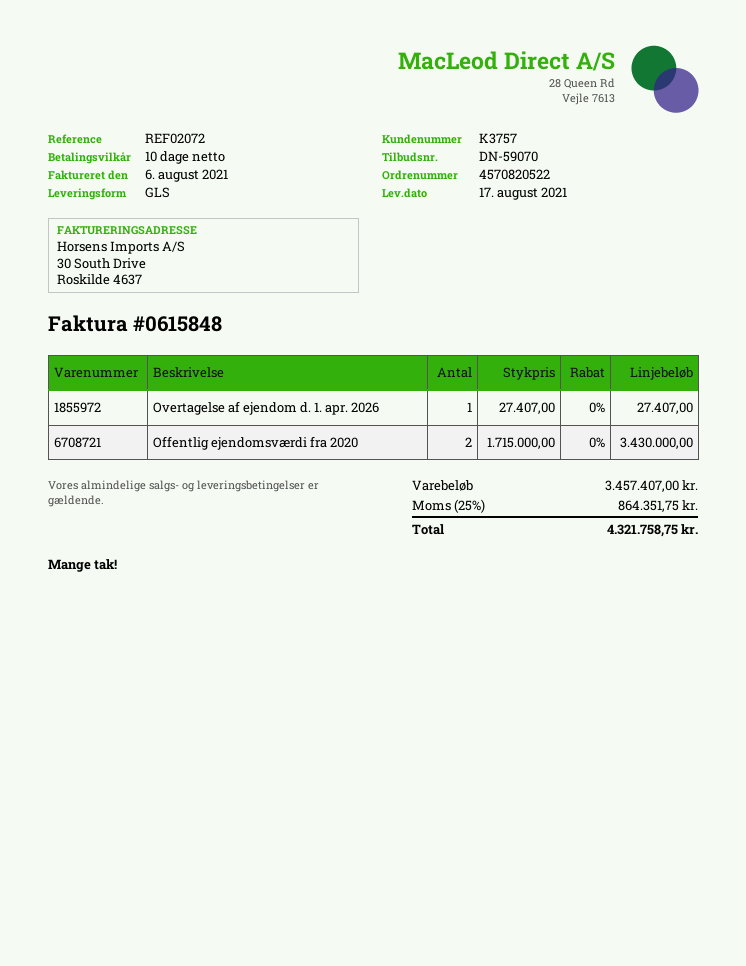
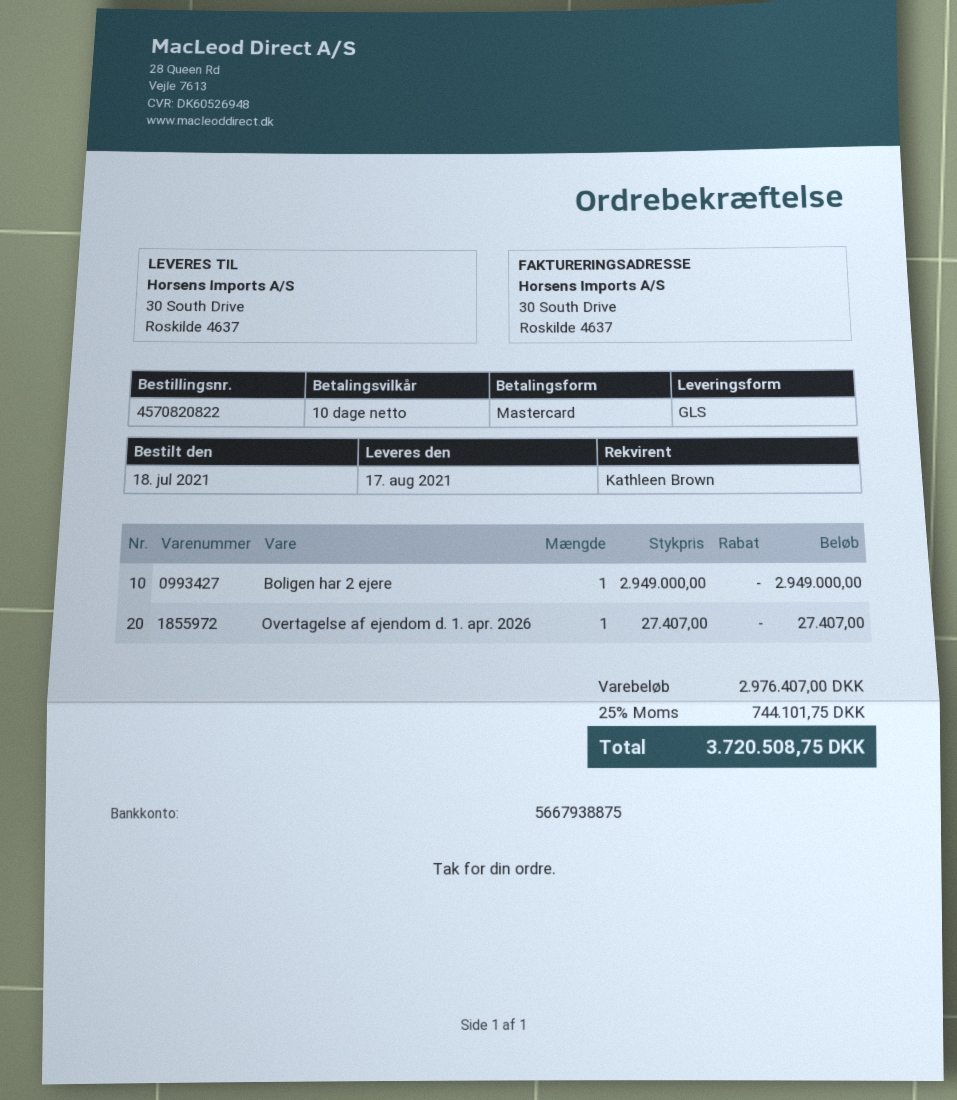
order number: 4570820522 -> 4570820822
Offentlig ejendomsværdi fra 2020: 2 x 1715000.00 = 3430000.00 -> none
Boligen har 2 ejere: none -> 1 x 2949000.00 = 2949000.00
subtotal: 3457407.00 -> 2976407.00
tax: 25% = 864351.75 -> 25% = 744101.75
total: 4321758.75 -> 3720508.75

